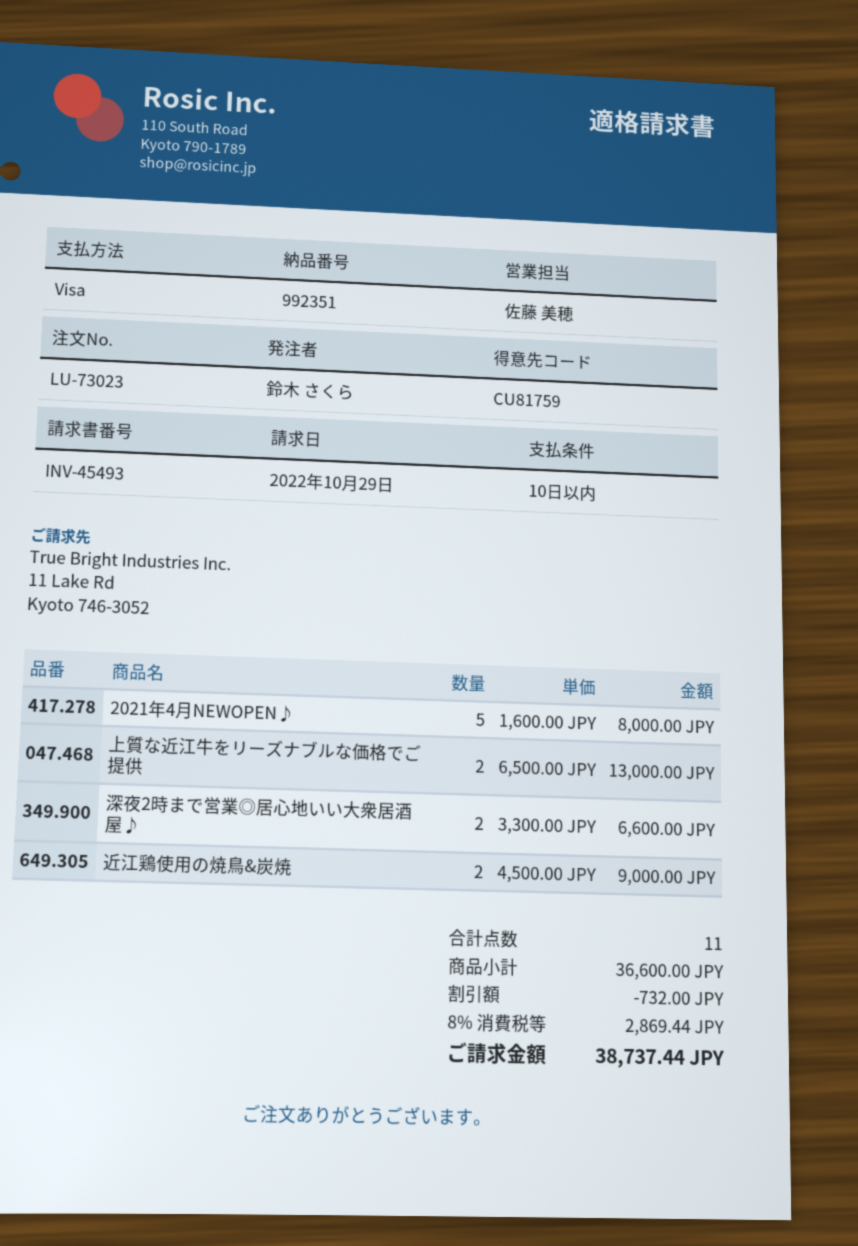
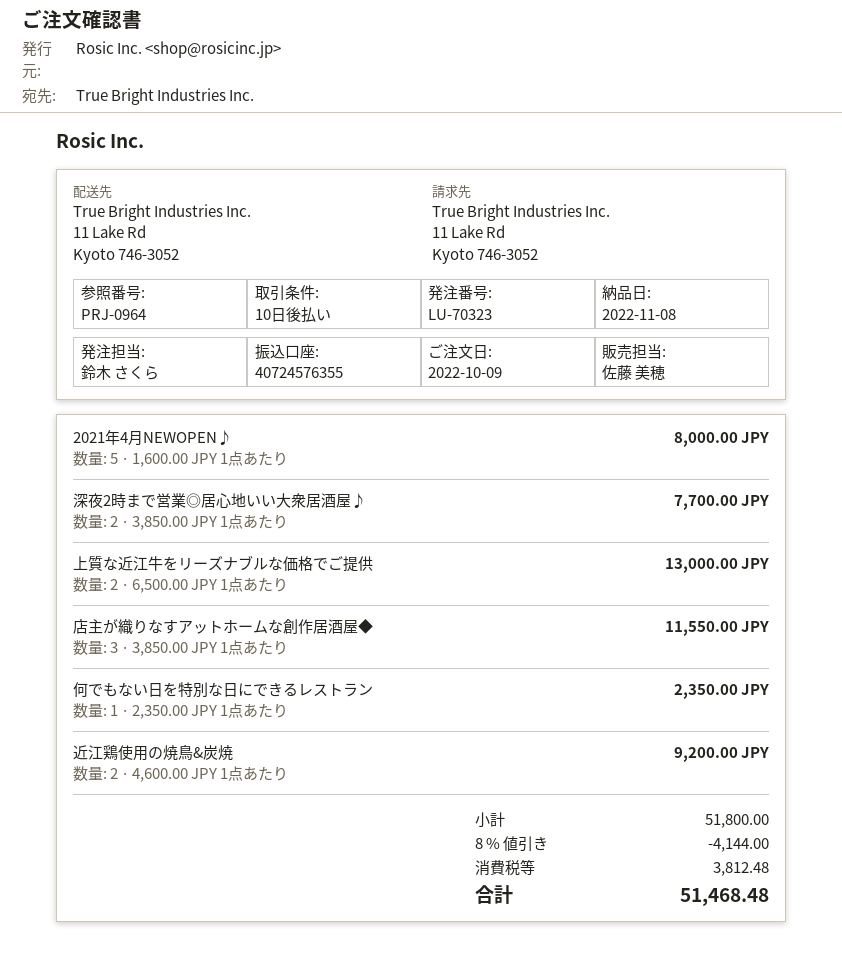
order number: LU-73023 -> LU-70323
深夜2時まで営業◎居心地いい大衆居酒屋♪: 2 x 3300.00 = 6600.00 -> 2 x 3850.00 = 7700.00
近江鶏使用の焼鳥&炭焼: 2 x 4500.00 = 9000.00 -> 2 x 4600.00 = 9200.00
店主が織りなすアットホームな創作居酒屋◆: none -> 3 x 3850.00 = 11550.00
何でもない日を特別な日にできるレストラン: none -> 1 x 2350.00 = 2350.00
subtotal: 36600.00 -> 51800.00
discount: 732.00 -> 4144.00
tax: 2869.44 -> 3812.48
total: 38737.44 -> 51468.48

